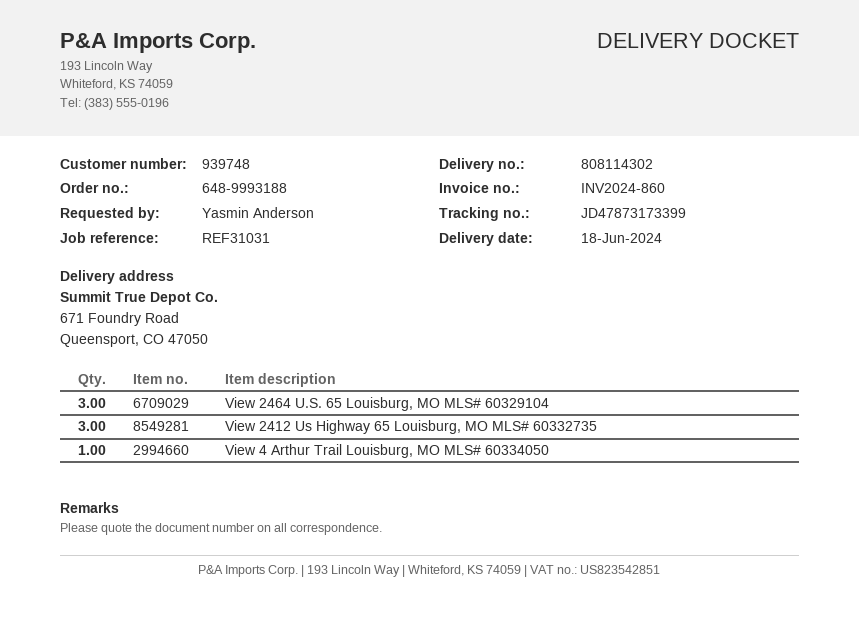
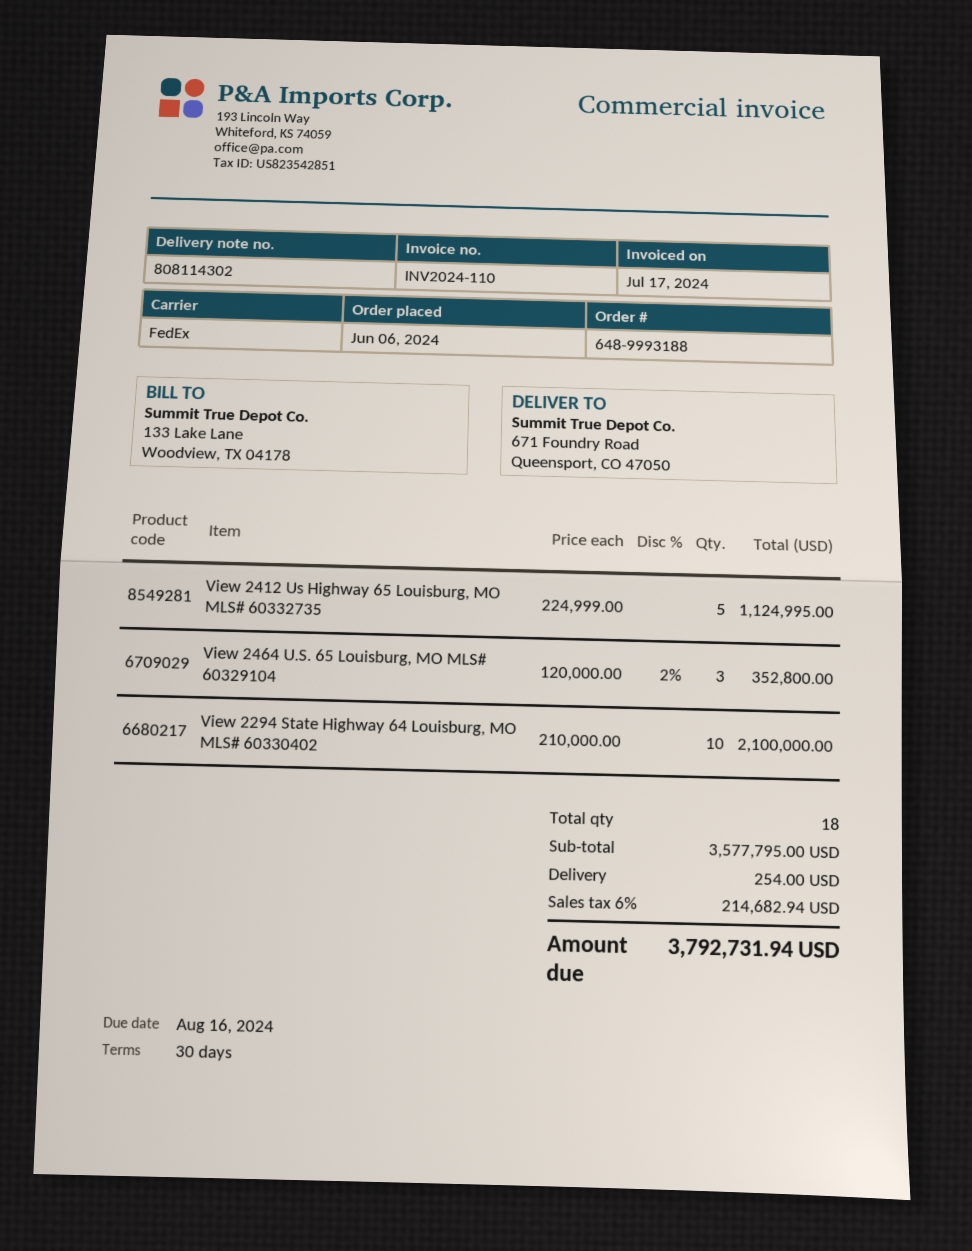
invoice number: INV2024-860 -> INV2024-110
View 2412 Us Highway 65 Louisburg, MO MLS# 60332735: 3 -> 5
View 4 Arthur Trail Louisburg, MO MLS# 60334050: 1 -> none
View 2294 State Highway 64 Louisburg, MO MLS# 60330402: none -> 10

